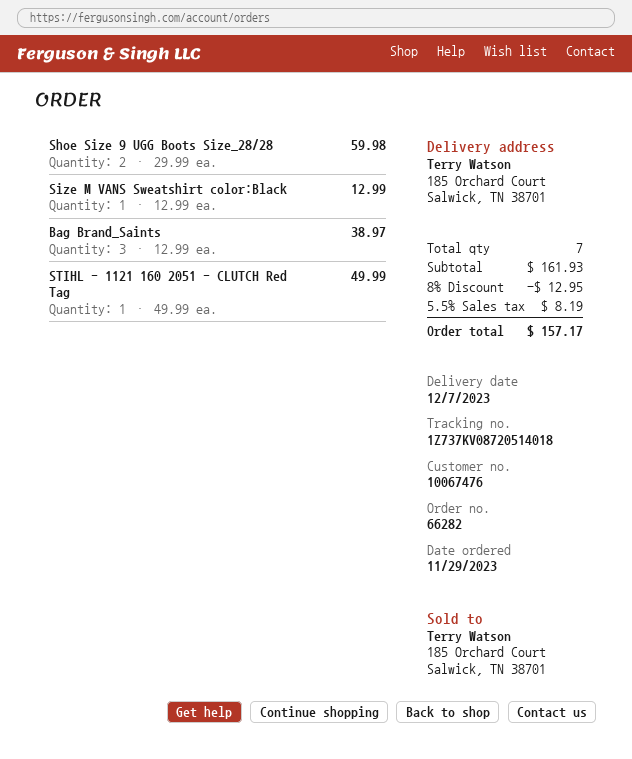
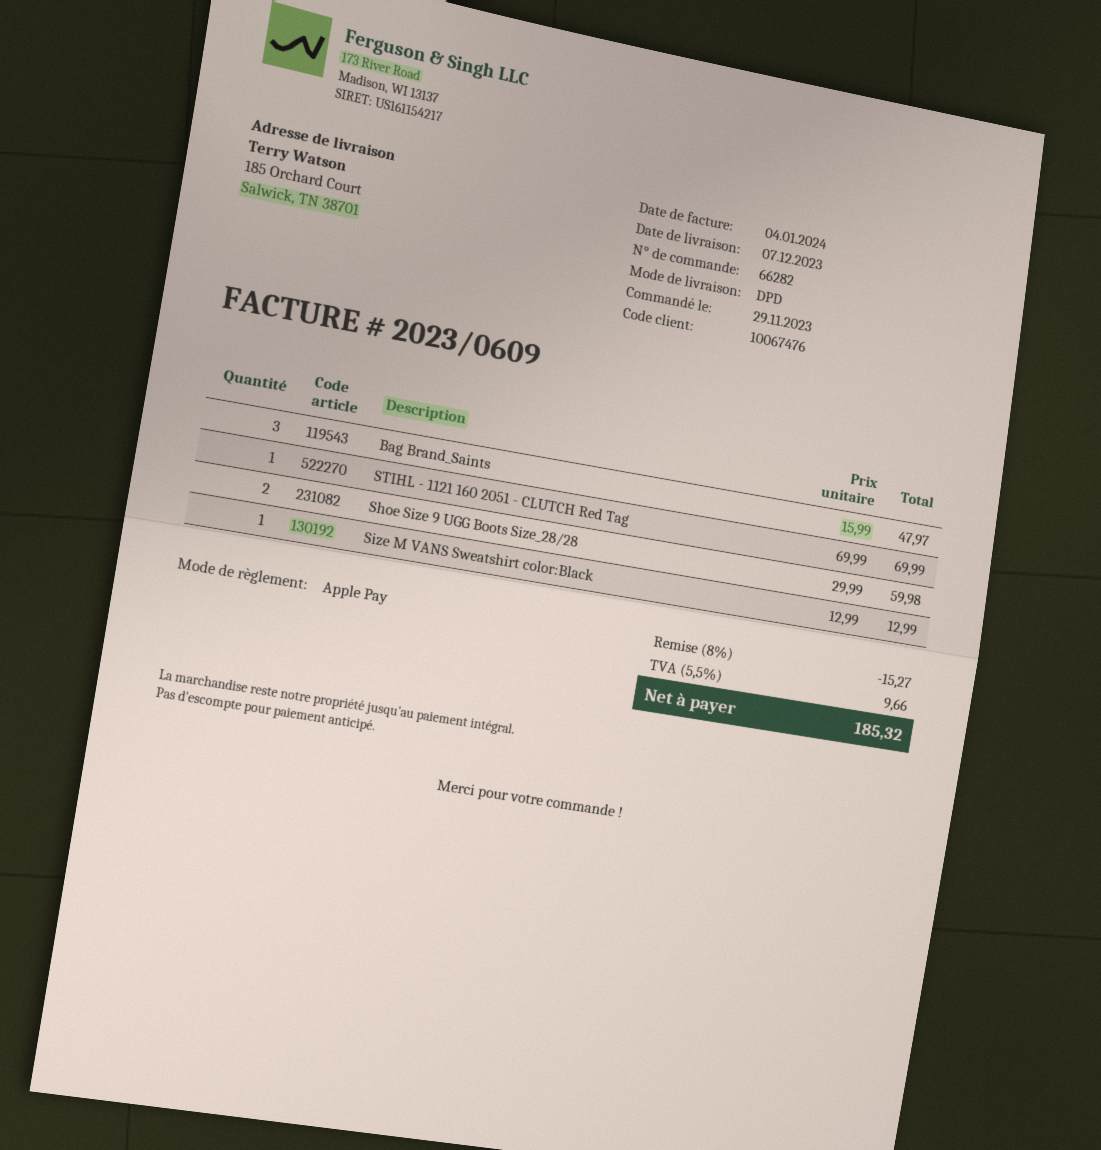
Bag Brand_Saints: 3 x 12.99 = 38.97 -> 3 x 15.99 = 47.97
STIHL - 1121 160 2051 - CLUTCH Red Tag: 1 x 49.99 = 49.99 -> 1 x 69.99 = 69.99
discount: 8% = 12.95 -> 8% = 15.27
tax: 5.5% = 8.19 -> 5.5% = 9.66
total: 157.17 -> 185.32

